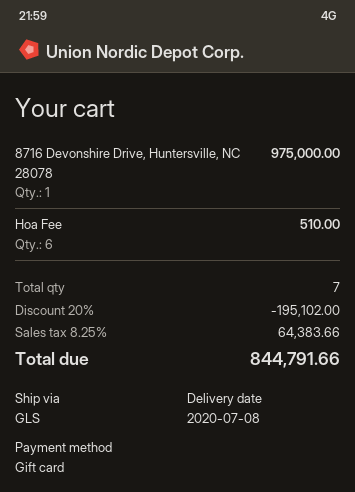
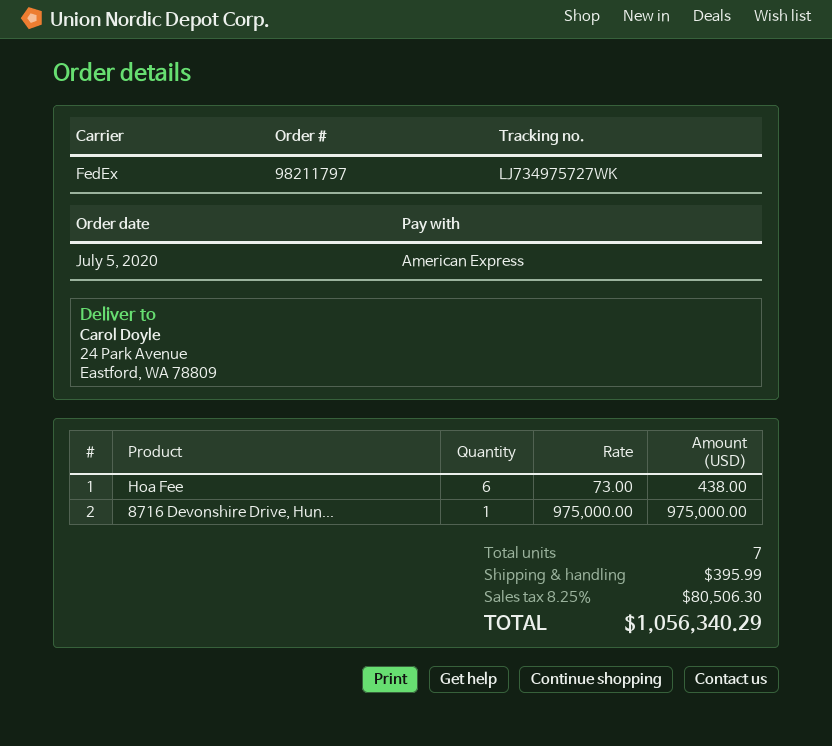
payment method: gift card -> American Express
shipping method: GLS -> FedEx
Hoa Fee: 6 for 510.00 -> 6 for 438.00
discount: 20% = 195102.00 -> none
shipping: none -> 395.99
tax: 8.25% = 64383.66 -> 8.25% = 80506.30
total: 844791.66 -> 1056340.29

